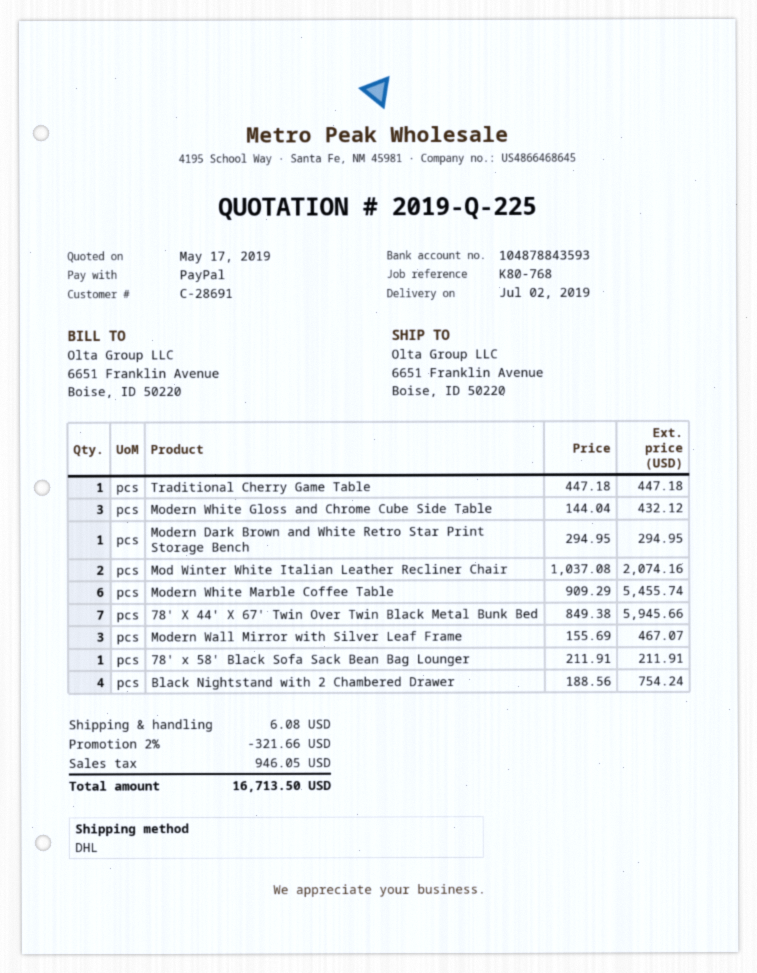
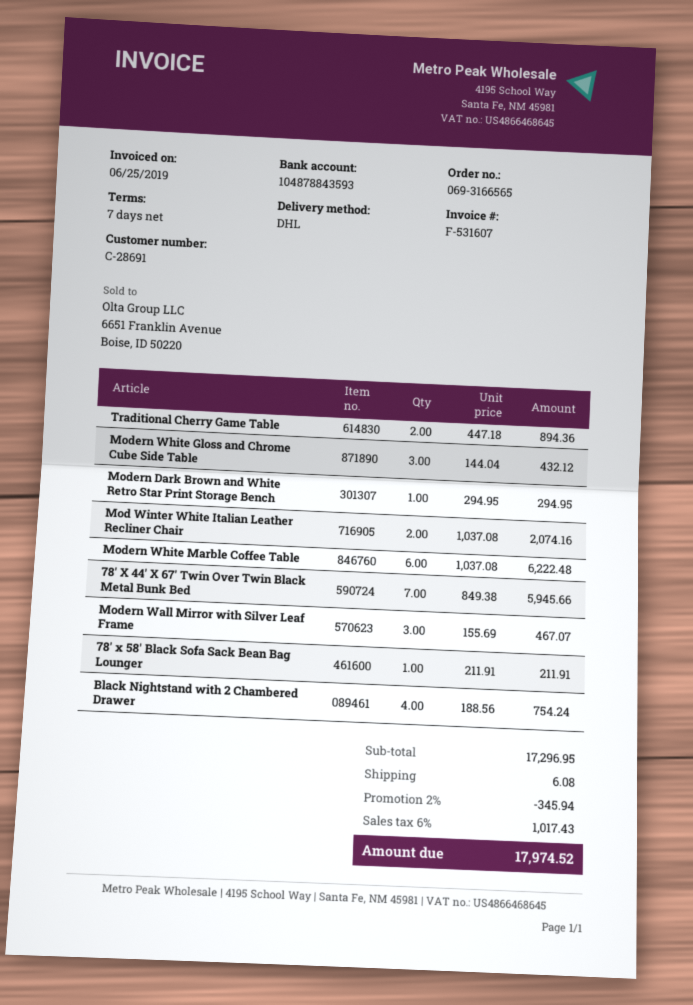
Traditional Cherry Game Table: 1 x 447.18 = 447.18 -> 2 x 447.18 = 894.36
Modern White Marble Coffee Table: 6 x 909.29 = 5455.74 -> 6 x 1037.08 = 6222.48
discount: 2% = 321.66 -> 2% = 345.94
tax: 946.05 -> 1017.43
total: 16713.50 -> 17974.52

